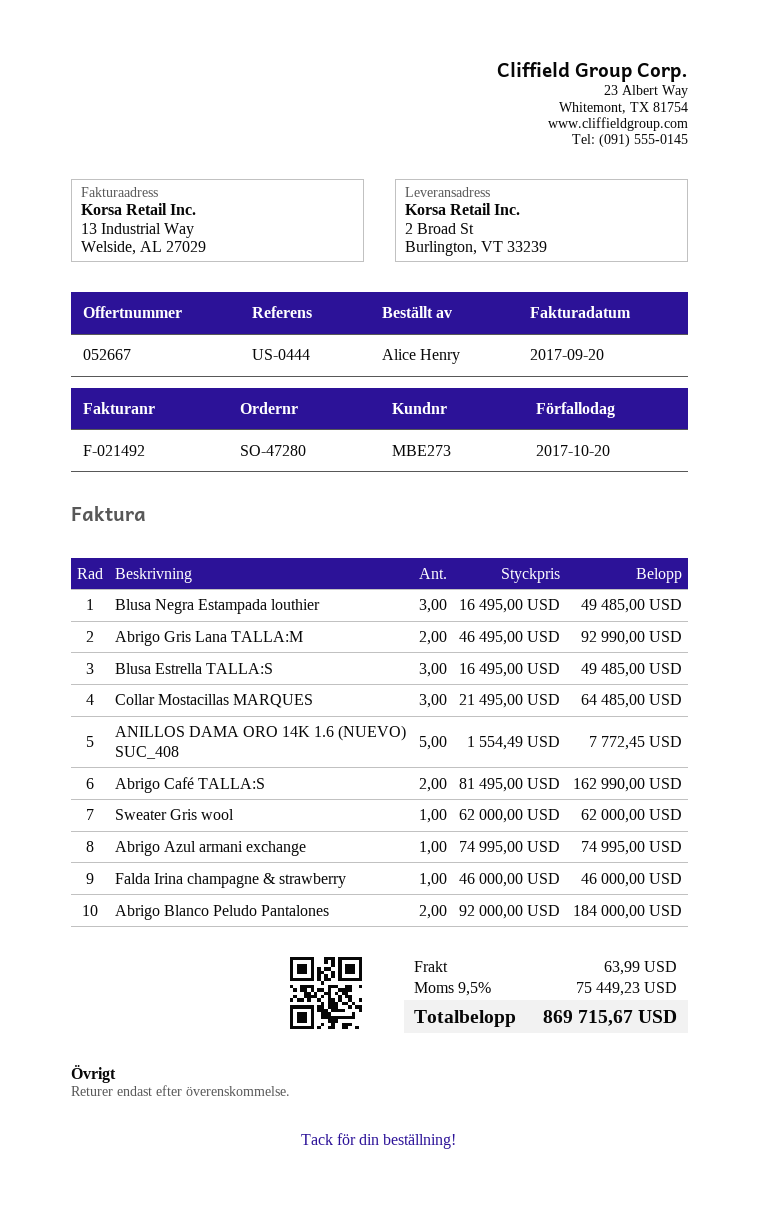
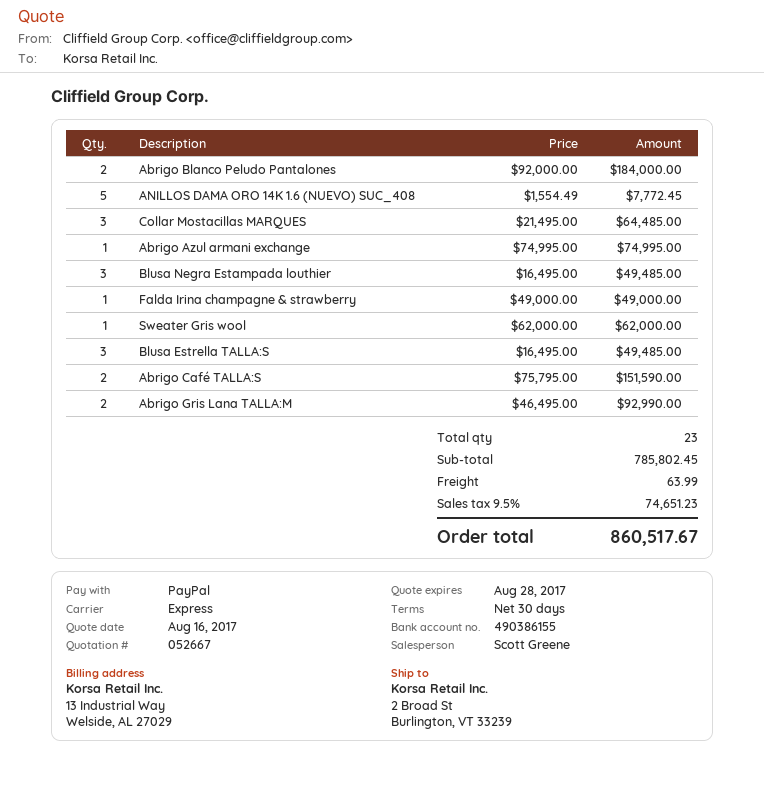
Abrigo Café TALLA:S: 2 x 81495.00 = 162990.00 -> 2 x 75795.00 = 151590.00
Falda Irina champagne & strawberry: 1 x 46000.00 = 46000.00 -> 1 x 49000.00 = 49000.00
tax: 9.5% = 75449.23 -> 9.5% = 74651.23
total: 869715.67 -> 860517.67

